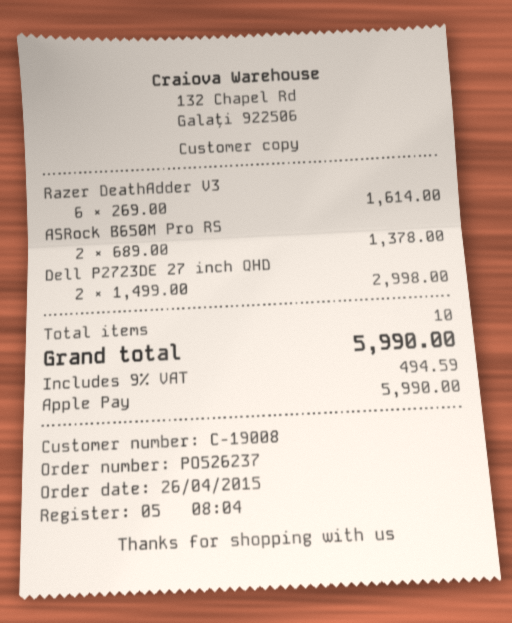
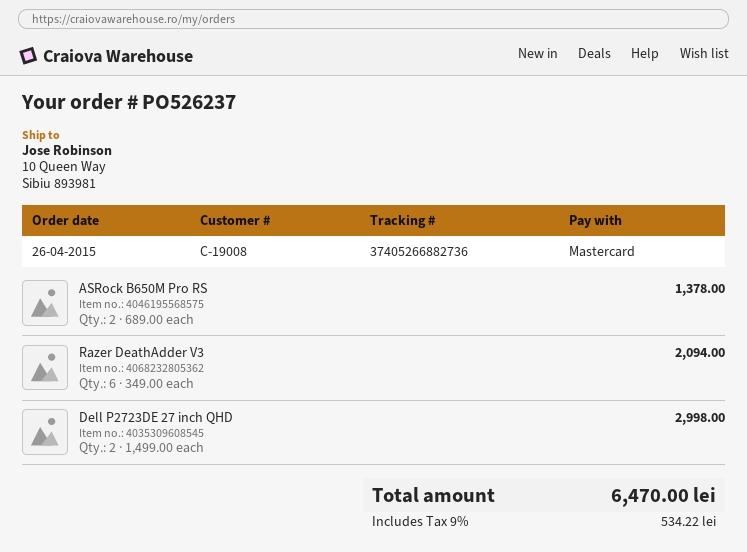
payment method: Apple Pay -> Mastercard
Razer DeathAdder V3: 6 x 269.00 = 1614.00 -> 6 x 349.00 = 2094.00
tax: 9% = 494.59 -> 9% = 534.22
total: 5990.00 -> 6470.00

